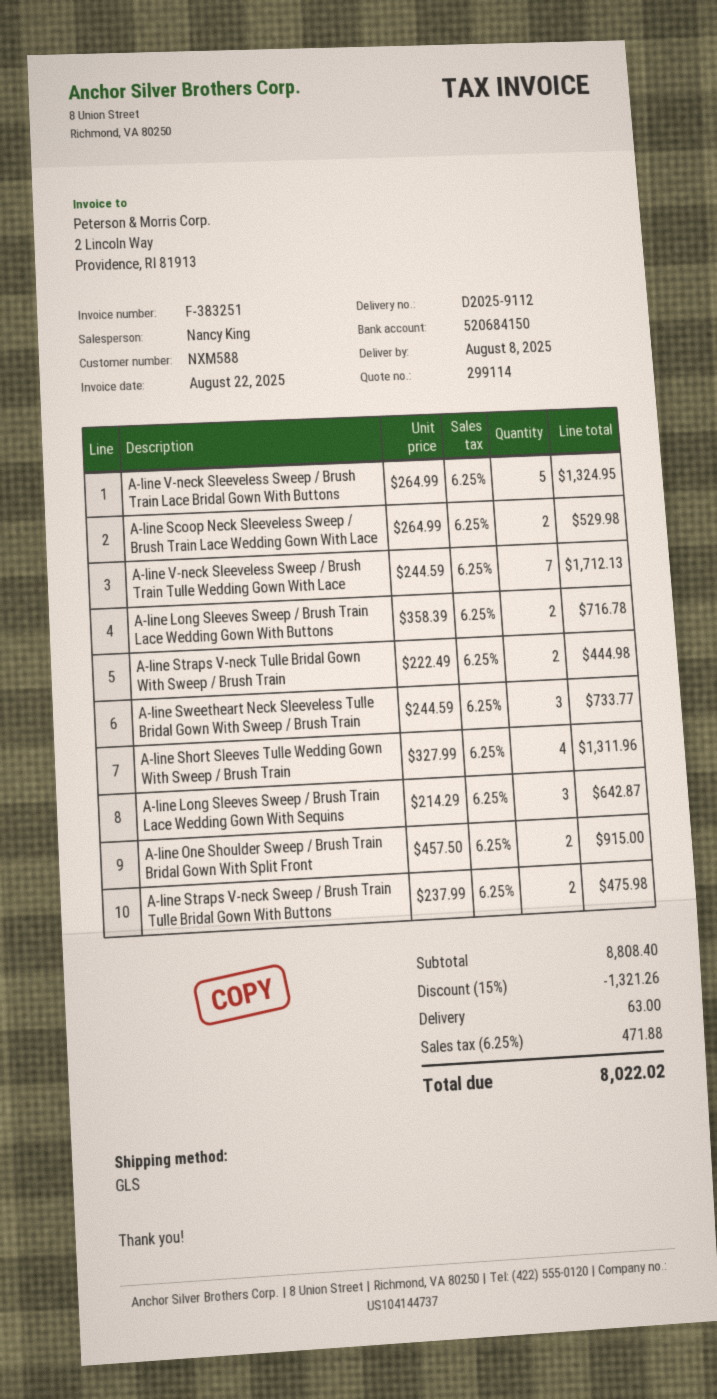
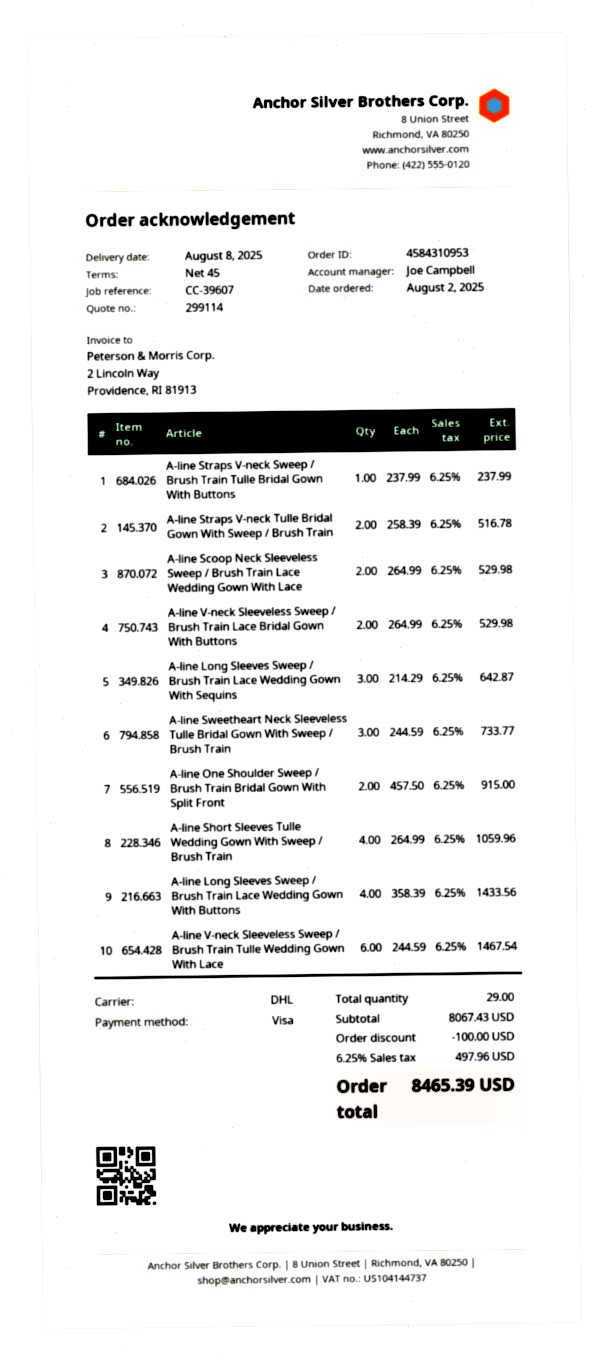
sales rep: Nancy King -> Joe Campbell
shipping method: GLS -> DHL
A-line V-neck Sleeveless Sweep / Brush Train Lace Bridal Gown With Buttons: 5 x 264.99 = 1324.95 -> 2 x 264.99 = 529.98
A-line V-neck Sleeveless Sweep / Brush Train Tulle Wedding Gown With Lace: 7 x 244.59 = 1712.13 -> 6 x 244.59 = 1467.54
A-line Long Sleeves Sweep / Brush Train Lace Wedding Gown With Buttons: 2 x 358.39 = 716.78 -> 4 x 358.39 = 1433.56
A-line Straps V-neck Tulle Bridal Gown With Sweep / Brush Train: 2 x 222.49 = 444.98 -> 2 x 258.39 = 516.78
A-line Short Sleeves Tulle Wedding Gown With Sweep / Brush Train: 4 x 327.99 = 1311.96 -> 4 x 264.99 = 1059.96
A-line Straps V-neck Sweep / Brush Train Tulle Bridal Gown With Buttons: 2 x 237.99 = 475.98 -> 1 x 237.99 = 237.99
subtotal: 8808.40 -> 8067.43
discount: 1321.26 -> 100.00
shipping: 63.00 -> none
tax: 6.25% = 471.88 -> 6.25% = 497.96
total: 8022.02 -> 8465.39

